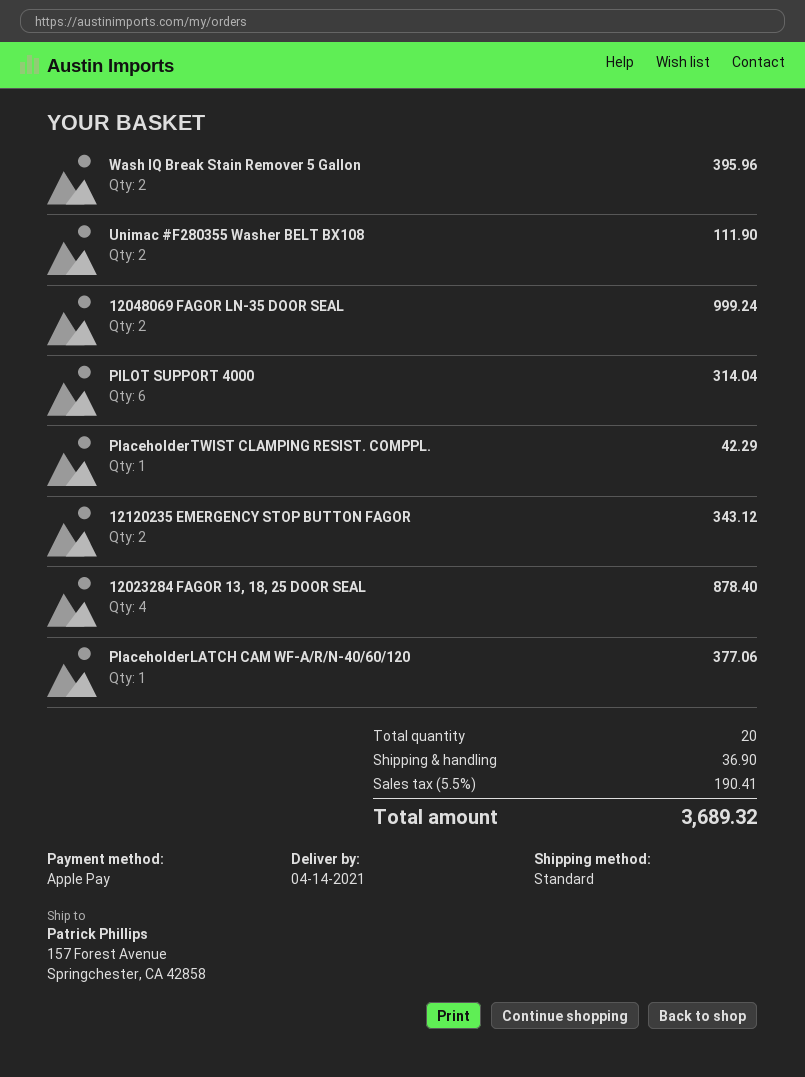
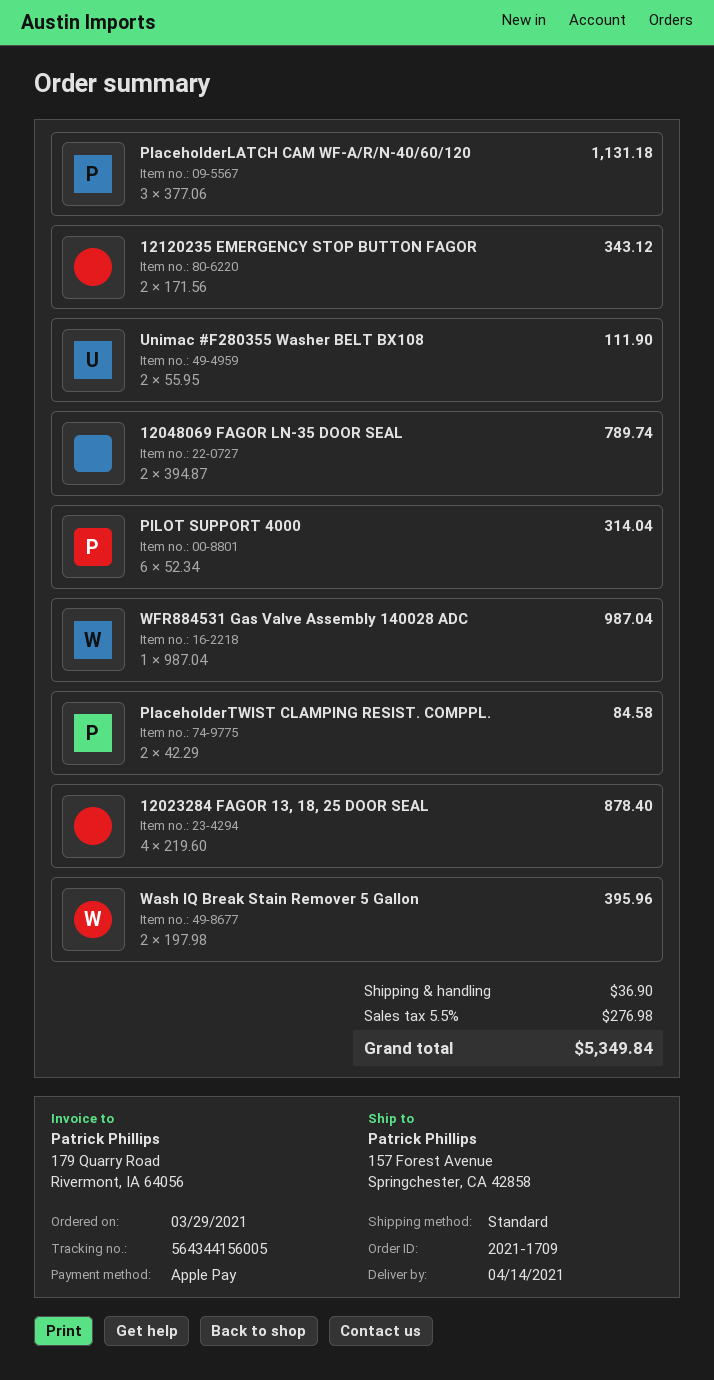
12048069 FAGOR LN-35 DOOR SEAL: 2 for 999.24 -> 2 for 789.74
PlaceholderTWIST CLAMPING RESIST. COMPPL.: 1 for 42.29 -> 2 for 84.58
PlaceholderLATCH CAM WF-A/R/N-40/60/120: 1 for 377.06 -> 3 for 1131.18
WFR884531 Gas Valve Assembly 140028 ADC: none -> 1 for 987.04
tax: 5.5% = 190.41 -> 5.5% = 276.98
total: 3689.32 -> 5349.84

